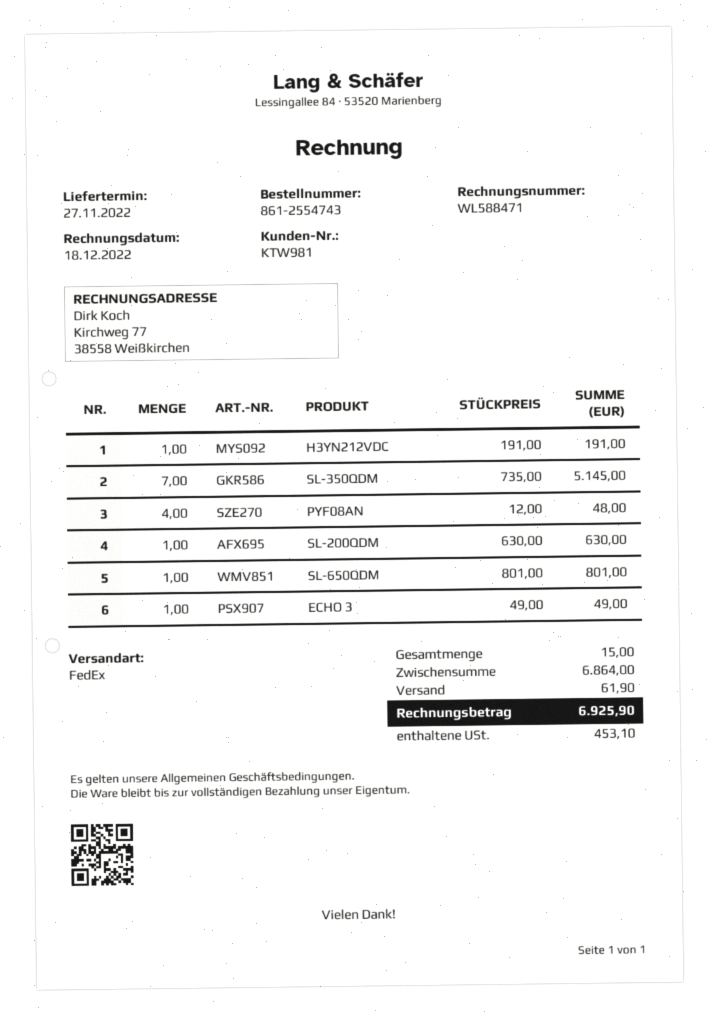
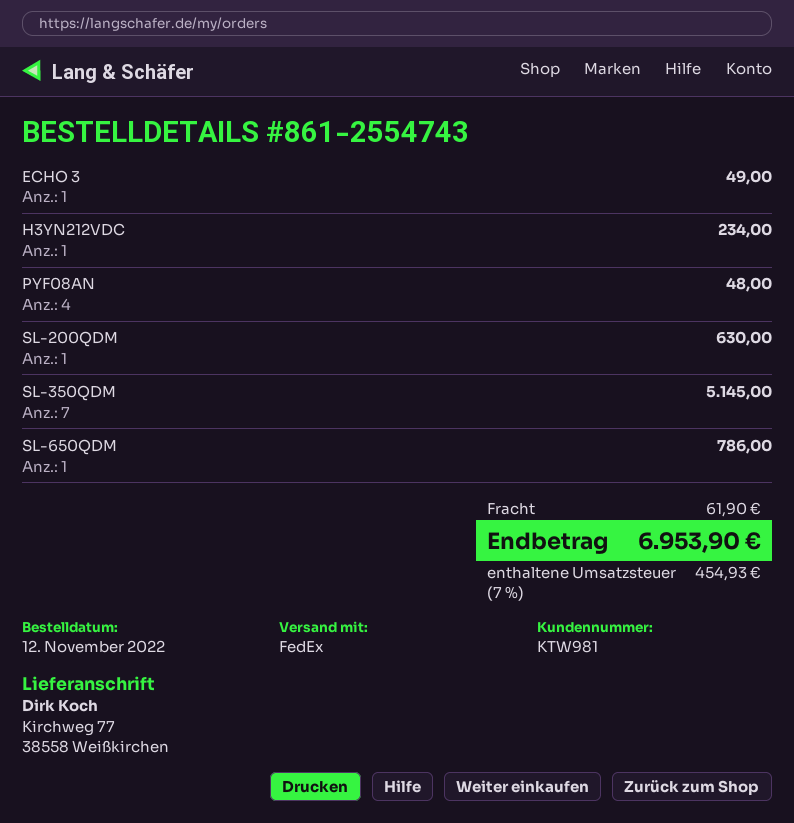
H3YN212VDC: 1 for 191.00 -> 1 for 234.00
SL-650QDM: 1 for 801.00 -> 1 for 786.00
tax: 453.10 -> 454.93
total: 6925.90 -> 6953.90

